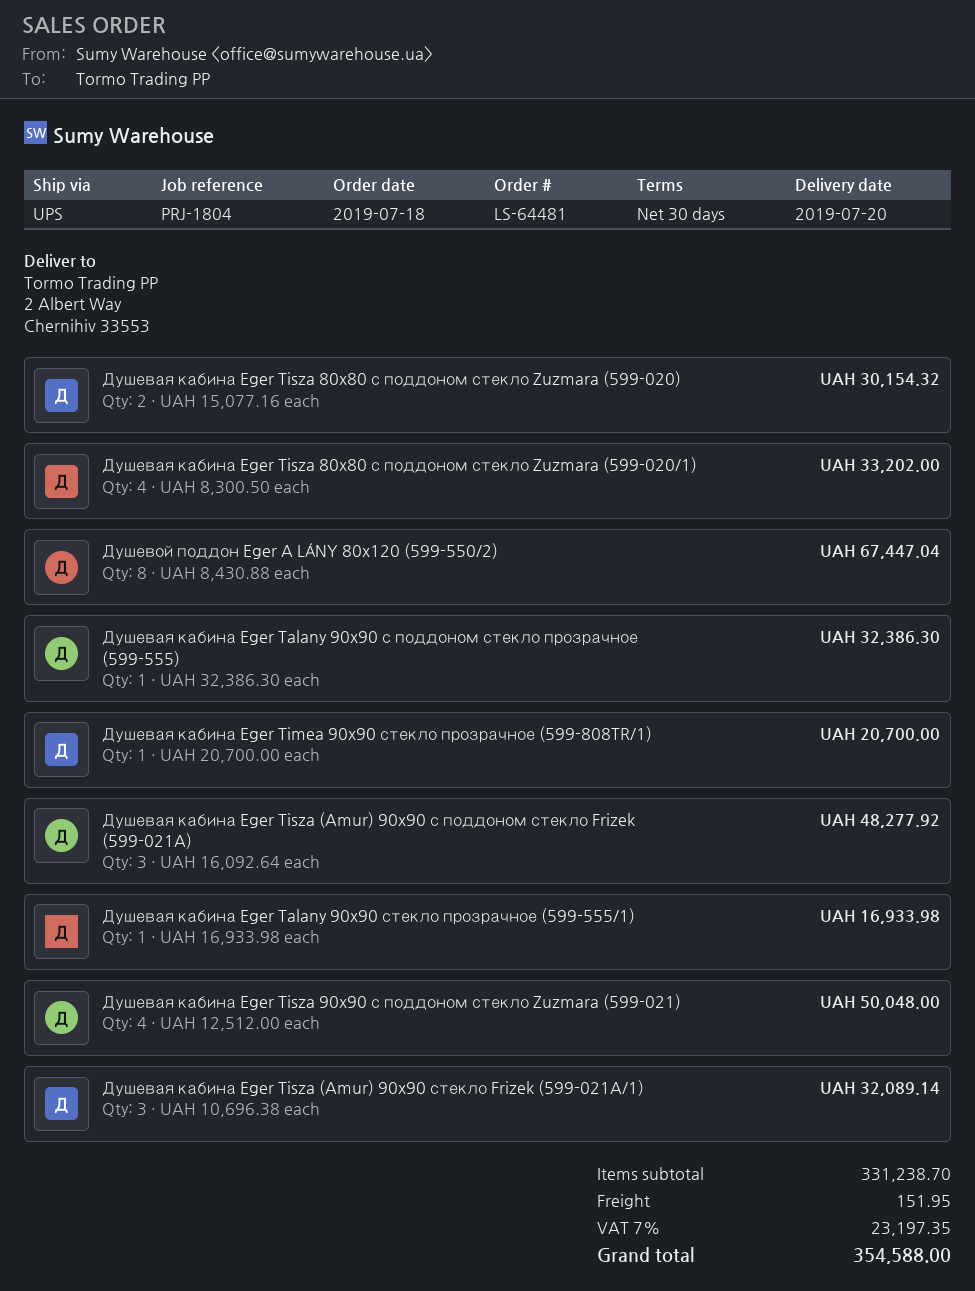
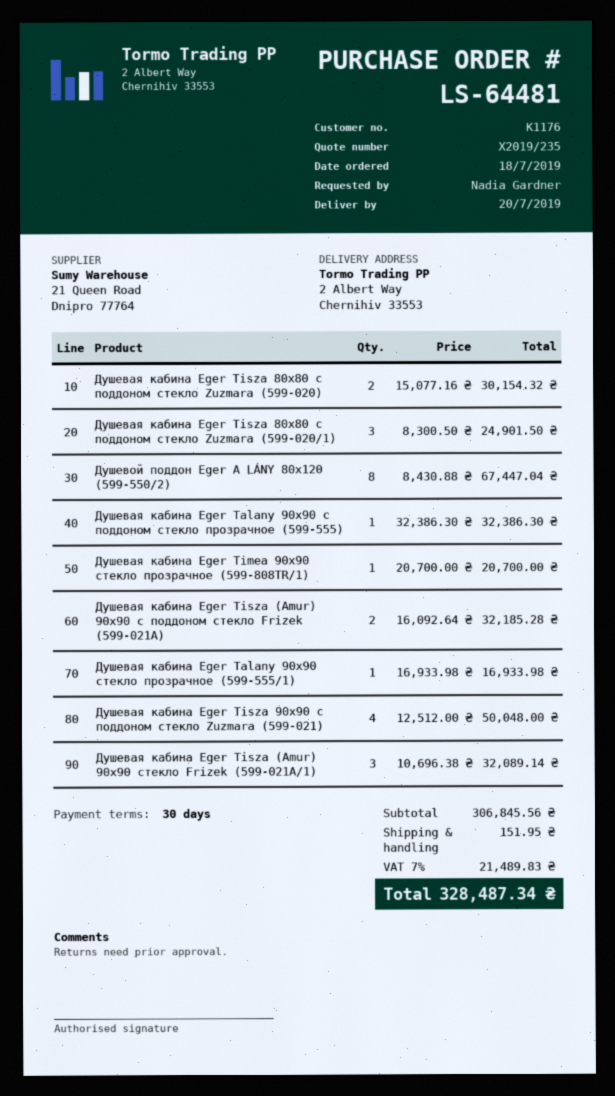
Душевая кабина Eger Tisza 80x80 с поддоном стекло Zuzmara (599-020/1): 4 x 8300.50 = 33202.00 -> 3 x 8300.50 = 24901.50
Душевая кабина Eger Tisza (Amur) 90x90 с поддоном стекло Frizek (599-021A): 3 x 16092.64 = 48277.92 -> 2 x 16092.64 = 32185.28
subtotal: 331238.70 -> 306845.56
tax: 7% = 23197.35 -> 7% = 21489.83
total: 354588.00 -> 328487.34

